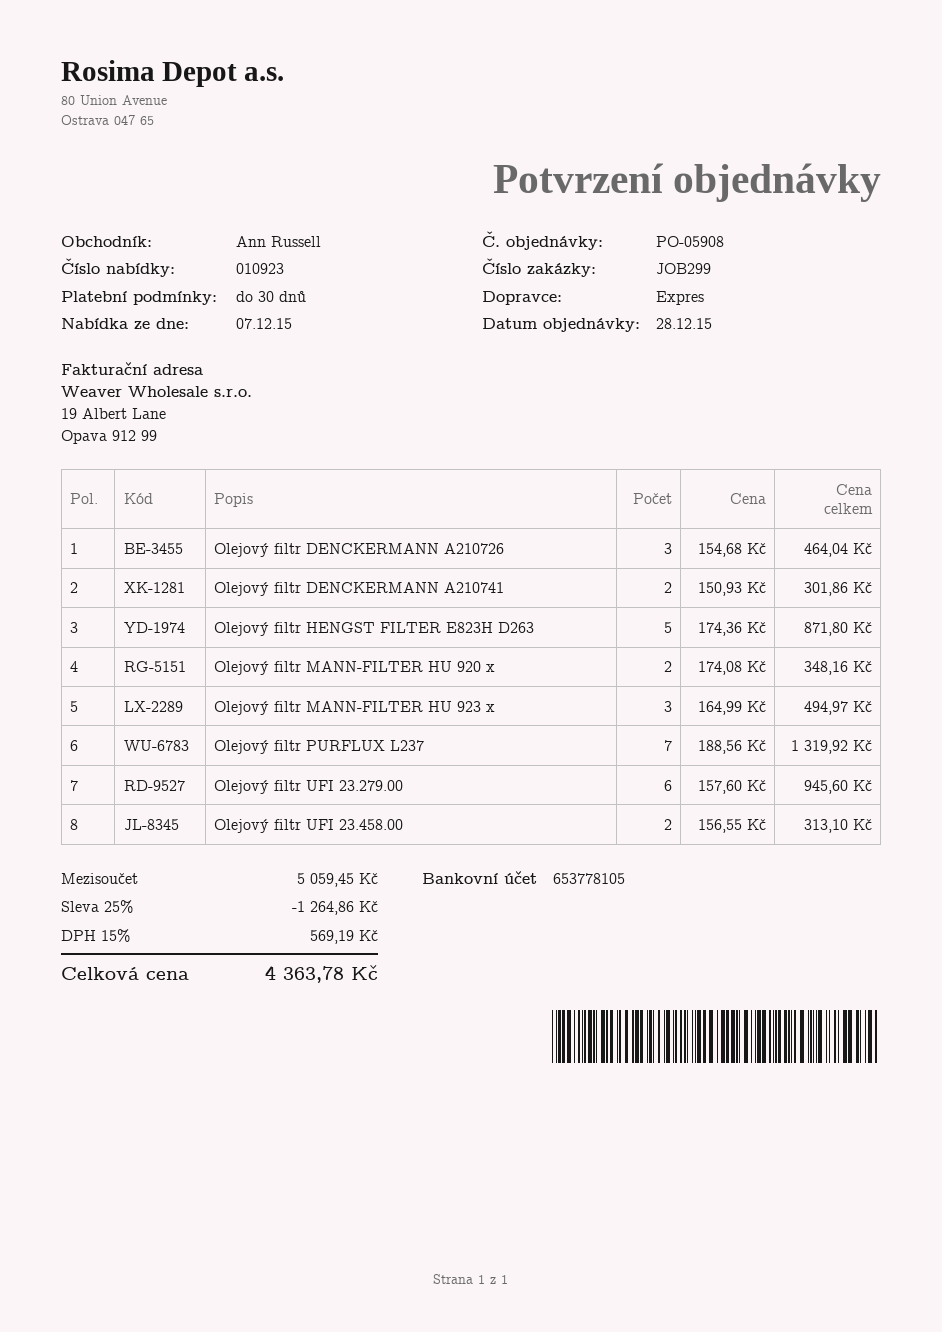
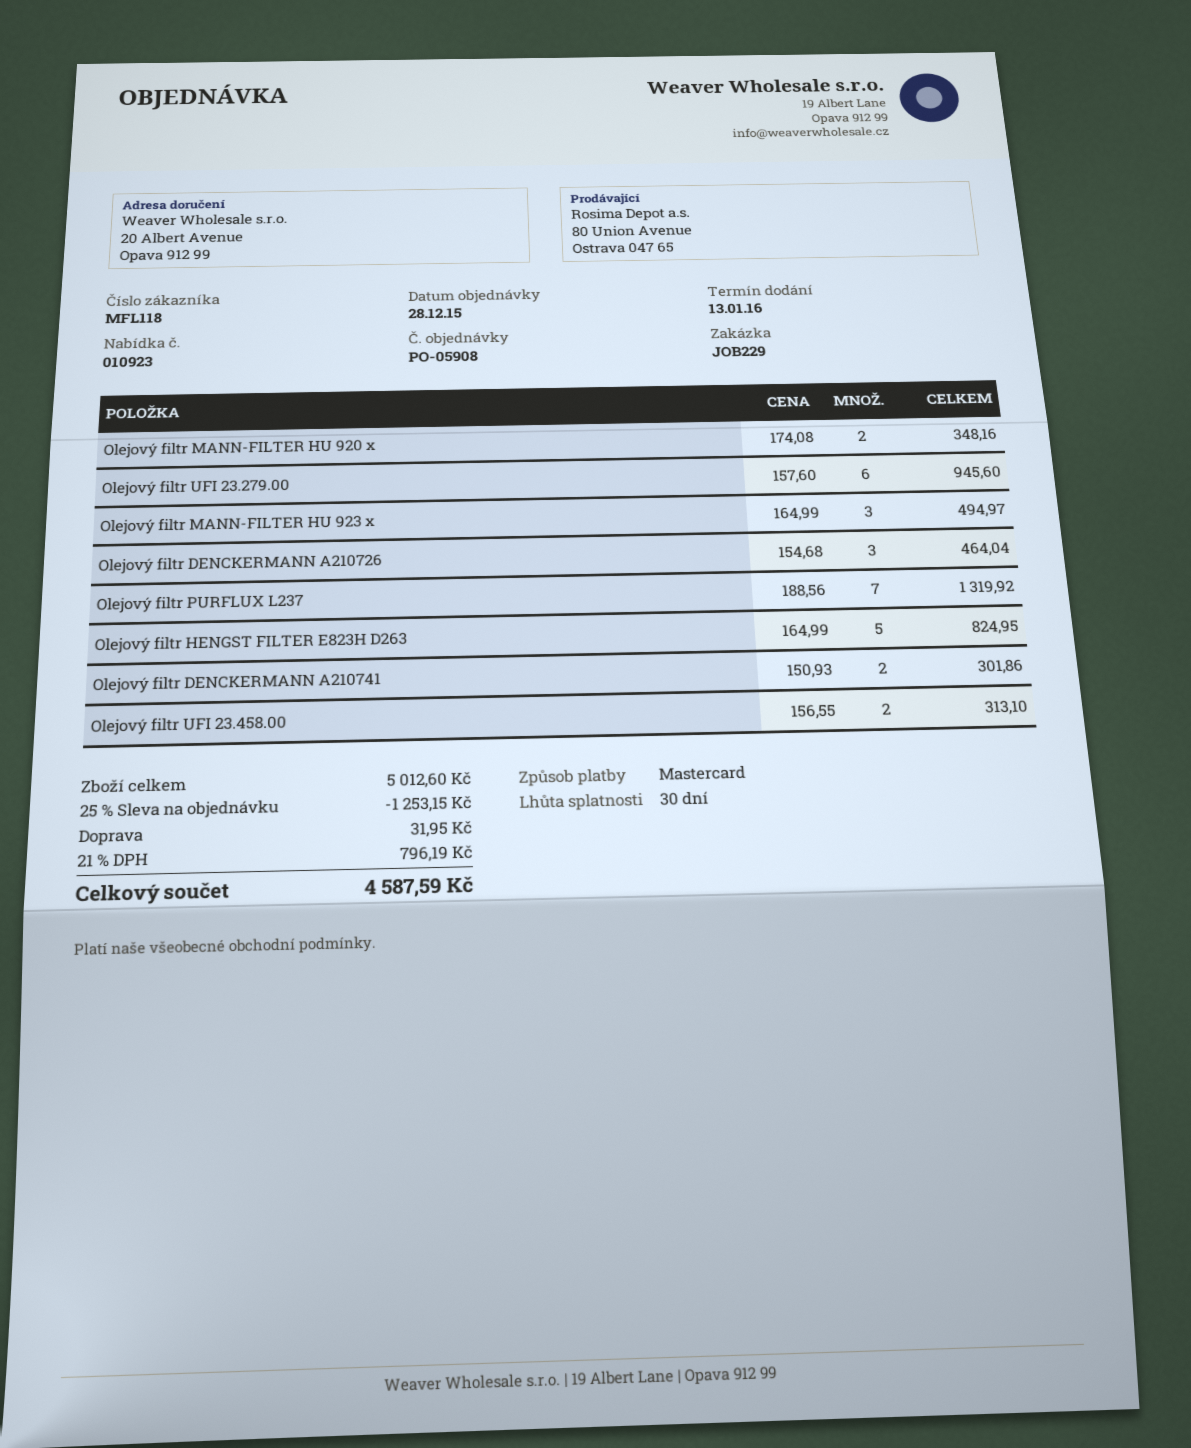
reference: JOB299 -> JOB229
Olejový filtr HENGST FILTER E823H D263: 5 x 174.36 = 871.80 -> 5 x 164.99 = 824.95
subtotal: 5059.45 -> 5012.60
discount: 25% = 1264.86 -> 25% = 1253.15
shipping: none -> 31.95
tax: 15% = 569.19 -> 21% = 796.19
total: 4363.78 -> 4587.59

